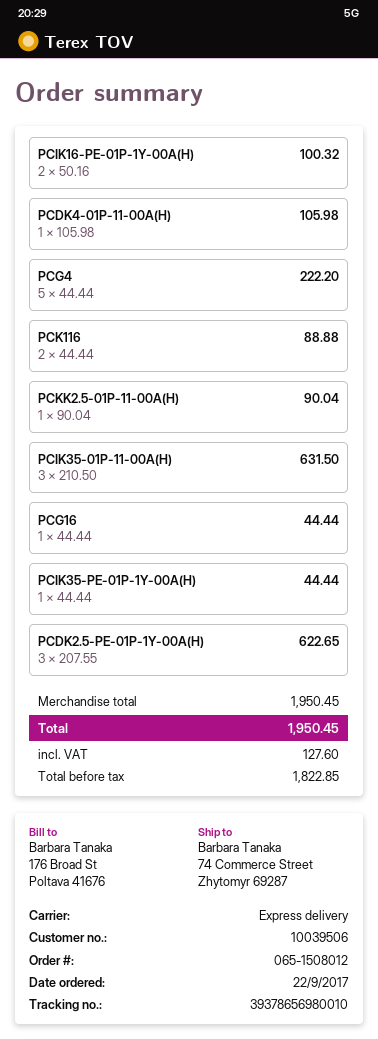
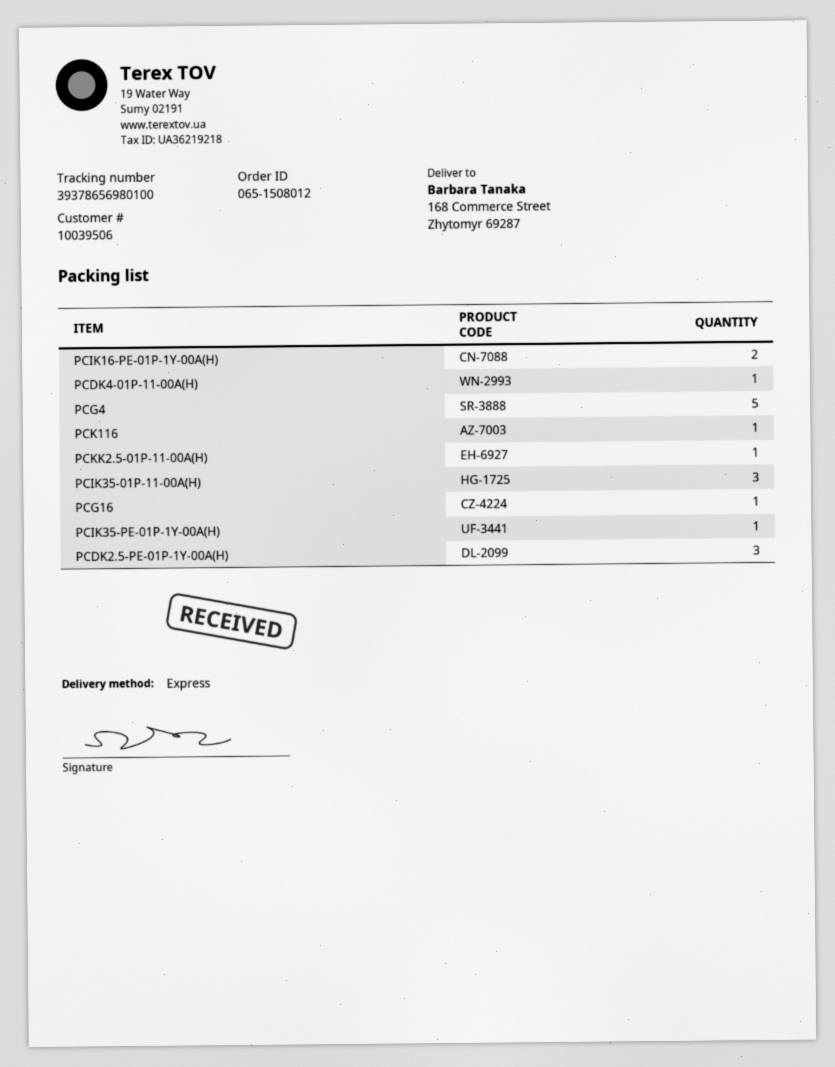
tracking number: 39378656980010 -> 39378656980100
ship to: 74 Commerce Street, Zhytomyr 69287 -> 168 Commerce Street, Zhytomyr 69287
PCK116: 2 -> 1

